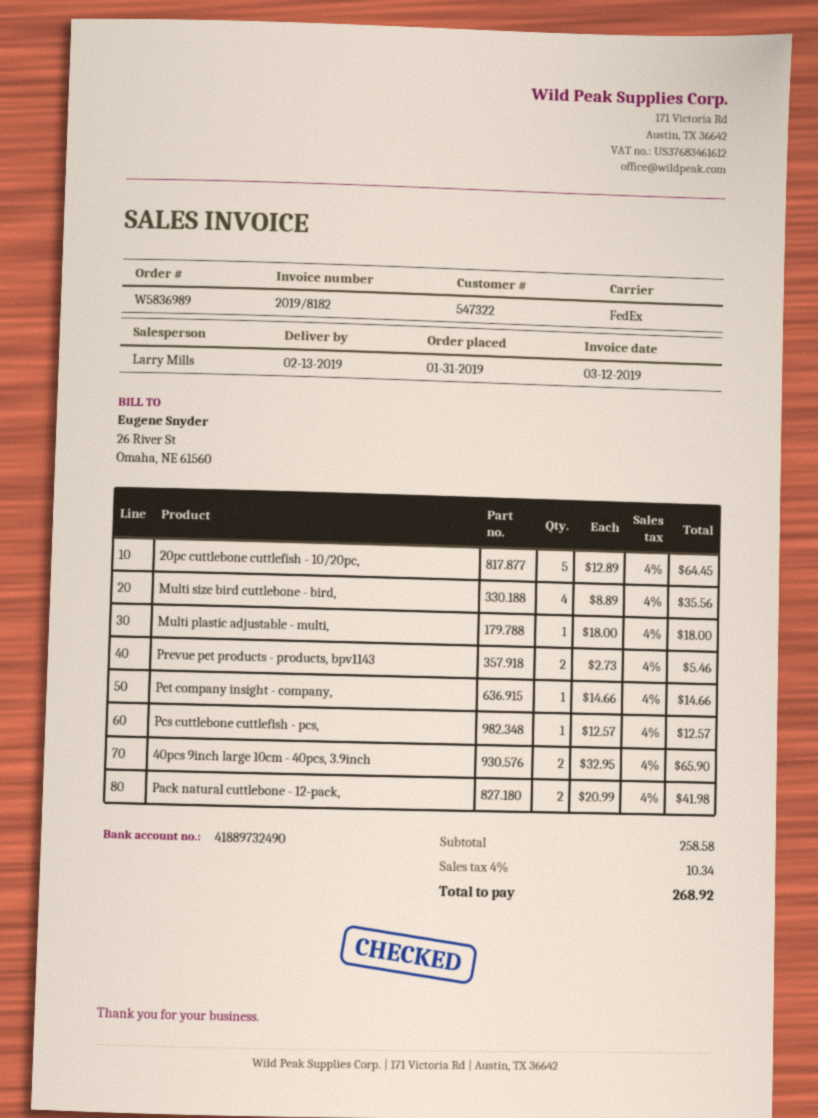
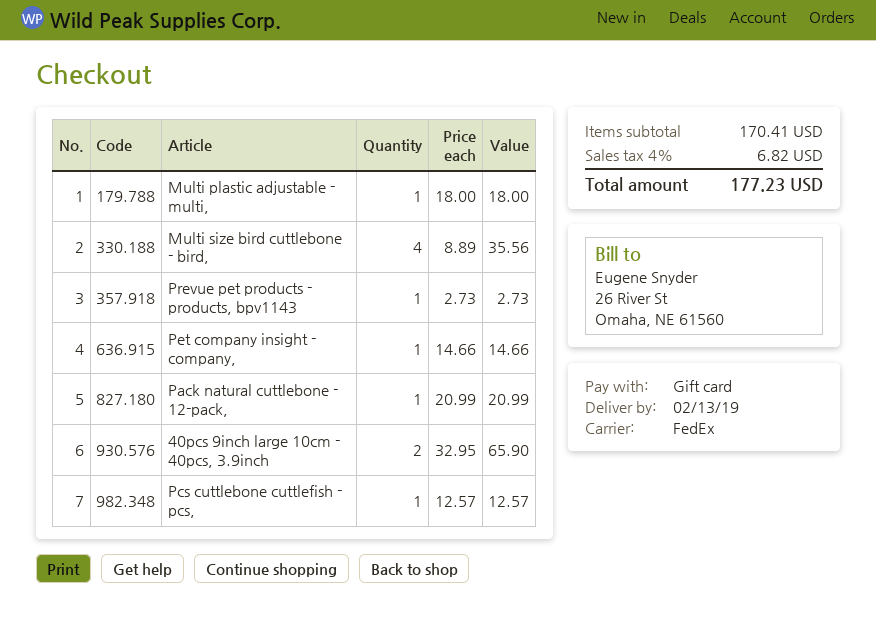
20pc cuttlebone cuttlefish - 10/20pc,: 5 x 12.89 = 64.45 -> none
Prevue pet products - products, bpv1143: 2 x 2.73 = 5.46 -> 1 x 2.73 = 2.73
Pack natural cuttlebone - 12-pack,: 2 x 20.99 = 41.98 -> 1 x 20.99 = 20.99
subtotal: 258.58 -> 170.41
tax: 4% = 10.34 -> 4% = 6.82
total: 268.92 -> 177.23

